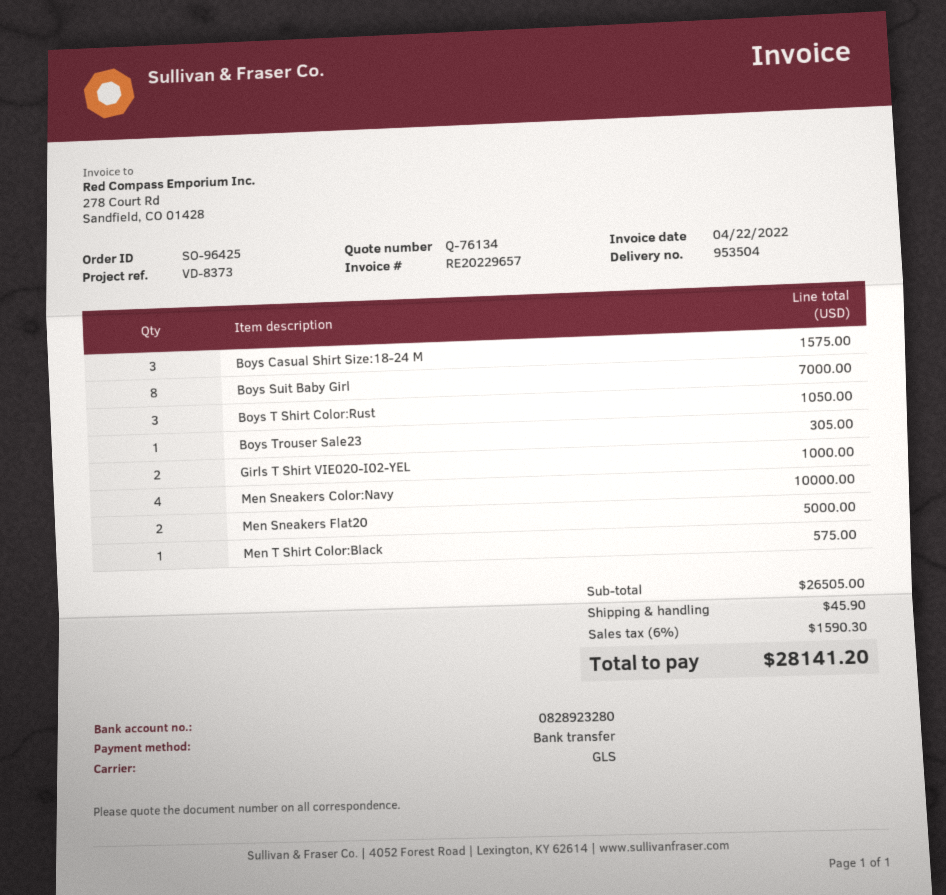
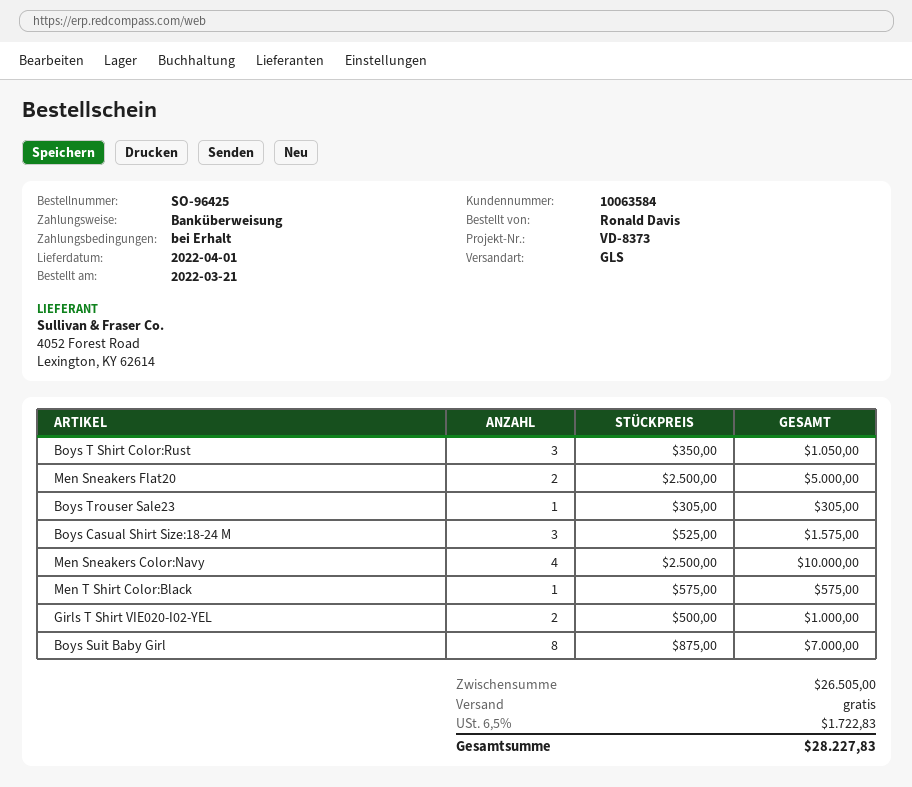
shipping: 45.90 -> 0.00
tax: 6% = 1590.30 -> 6.5% = 1722.83
total: 28141.20 -> 28227.83

